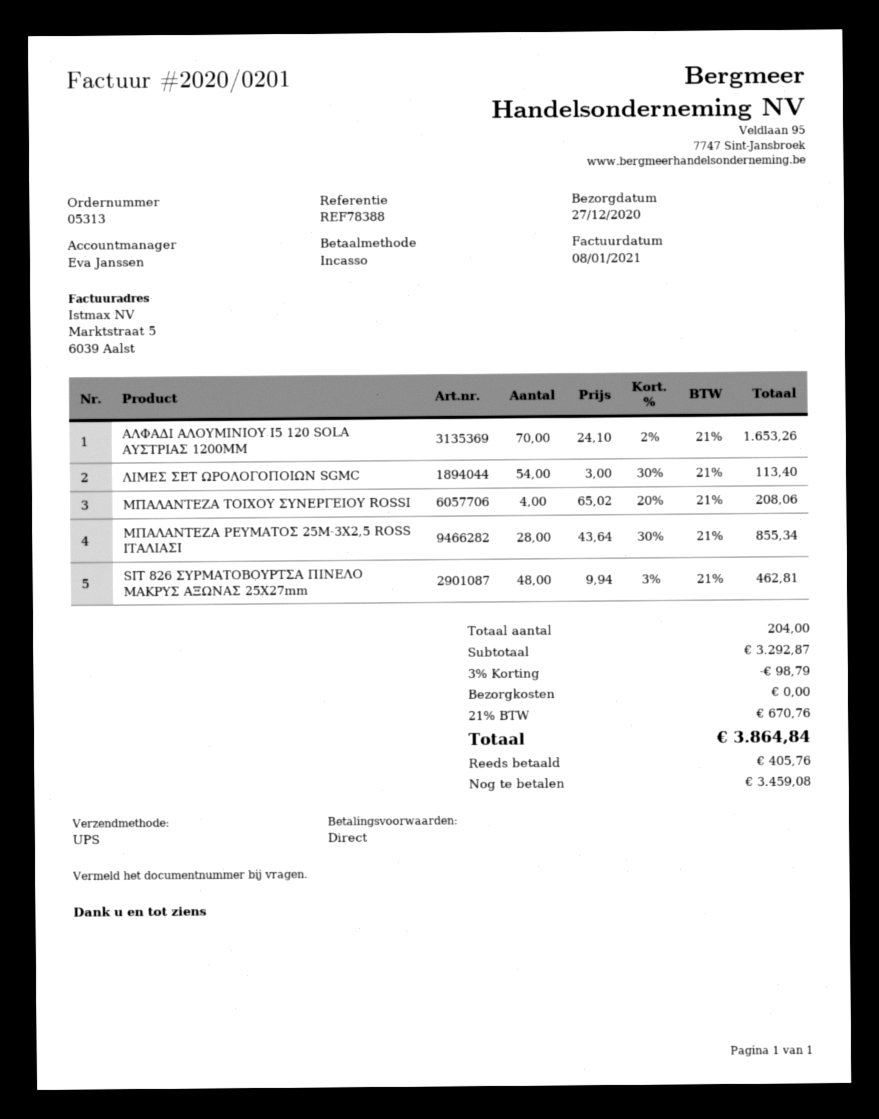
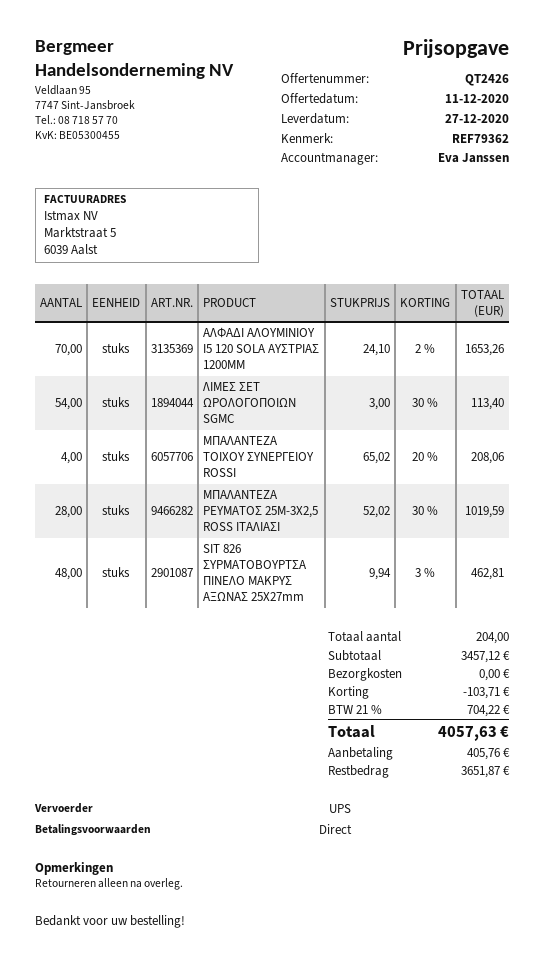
reference: REF78388 -> REF79362
ΜΠΑΛΑΝΤΕΖΑ ΡΕΥΜΑΤΟΣ 25Μ-3Χ2,5 ROSS ΙΤΑΛΙΑΣI: 28 x 43.64 - 30% = 855.34 -> 28 x 52.02 - 30% = 1019.59
subtotal: 3292.87 -> 3457.12
discount: 98.79 -> 103.71
tax: 21% = 670.76 -> 21% = 704.22
total: 3864.84 -> 4057.63
balance: 3459.08 -> 3651.87

